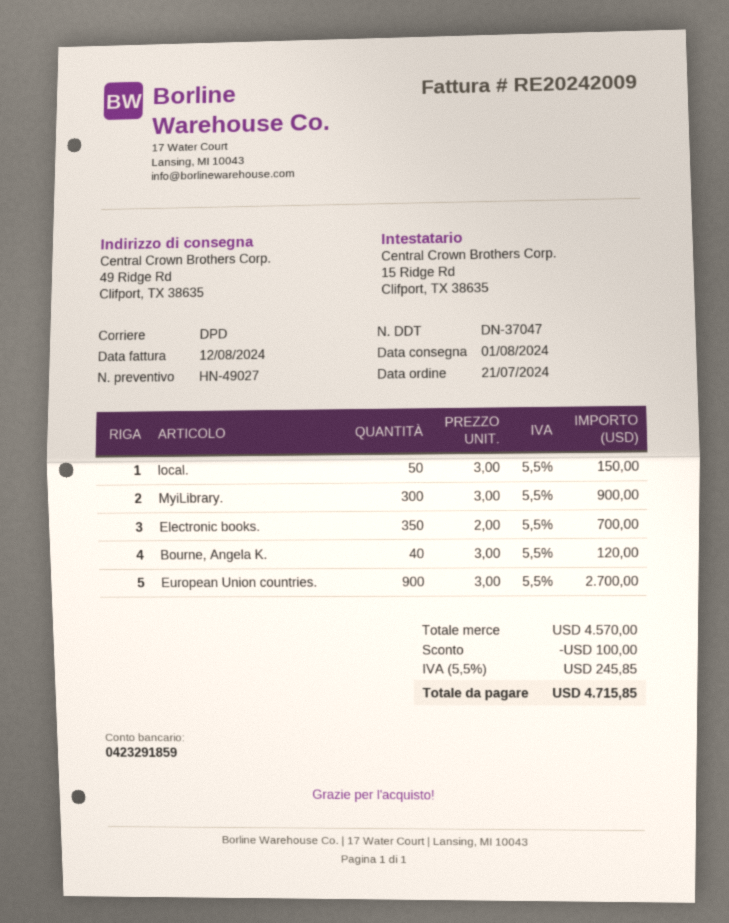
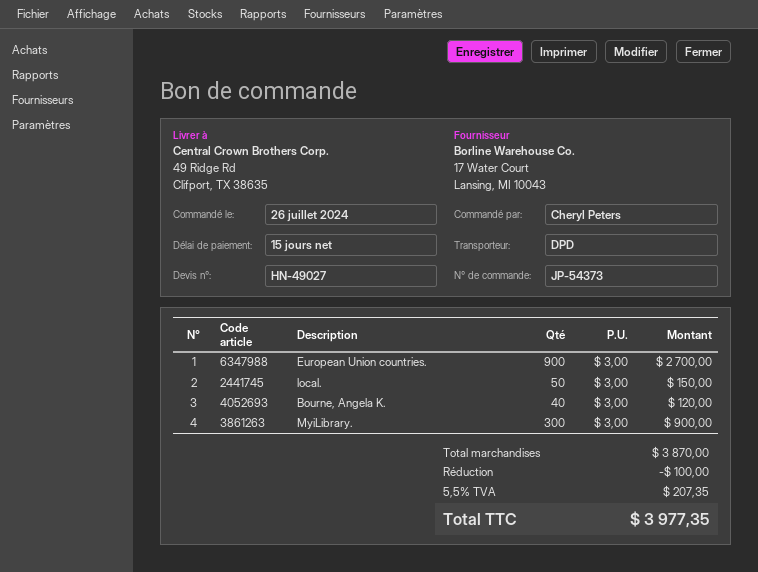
order date: 2024-07-21 -> 2024-07-26
Electronic books.: 350 x 2.00 = 700.00 -> none
subtotal: 4570.00 -> 3870.00
tax: 5.5% = 245.85 -> 5.5% = 207.35
total: 4715.85 -> 3977.35

